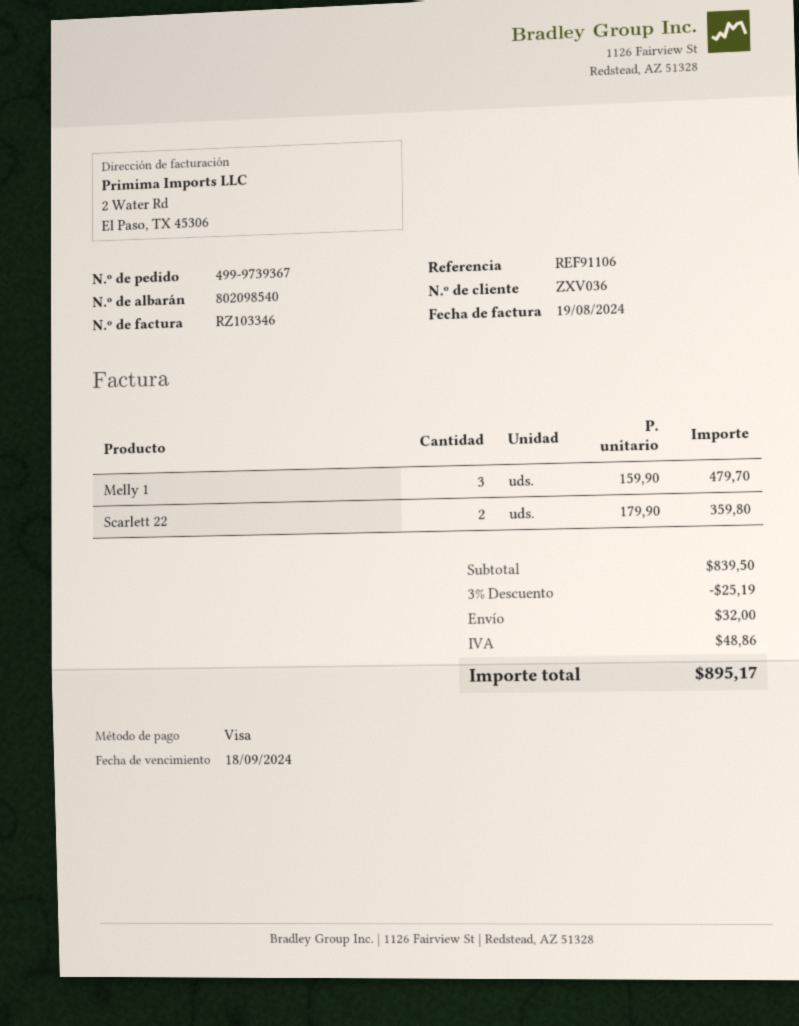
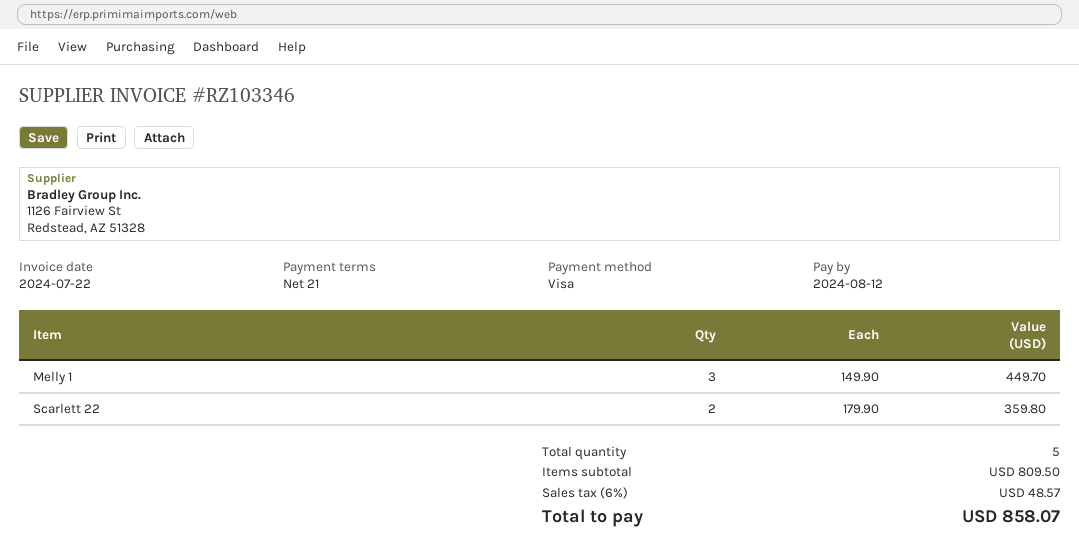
invoice date: 2024-08-19 -> 2024-07-22
due date: 2024-09-18 -> 2024-08-12
Melly 1: 3 x 159.90 = 479.70 -> 3 x 149.90 = 449.70
subtotal: 839.50 -> 809.50
discount: 3% = 25.19 -> none
shipping: 32.00 -> none
tax: 48.86 -> 48.57
total: 895.17 -> 858.07

